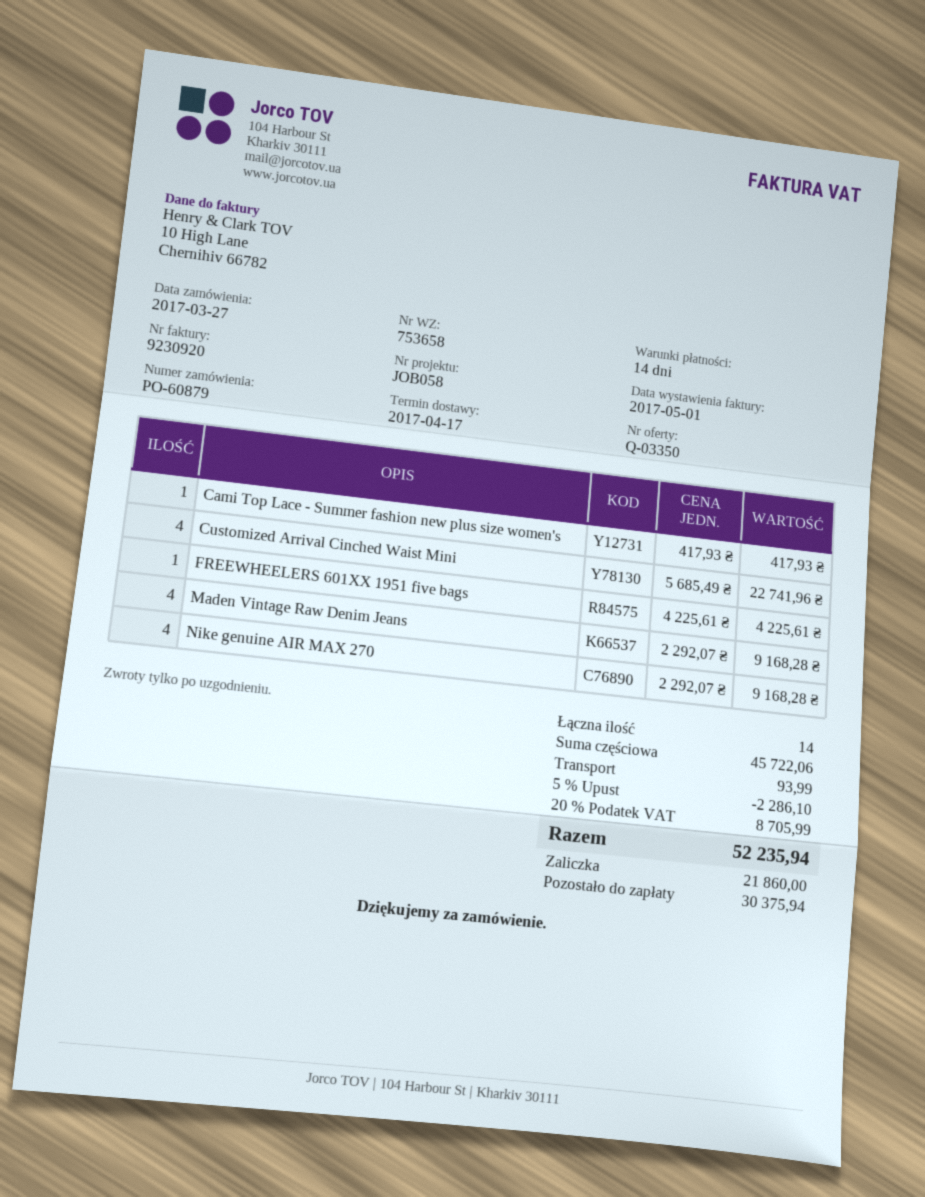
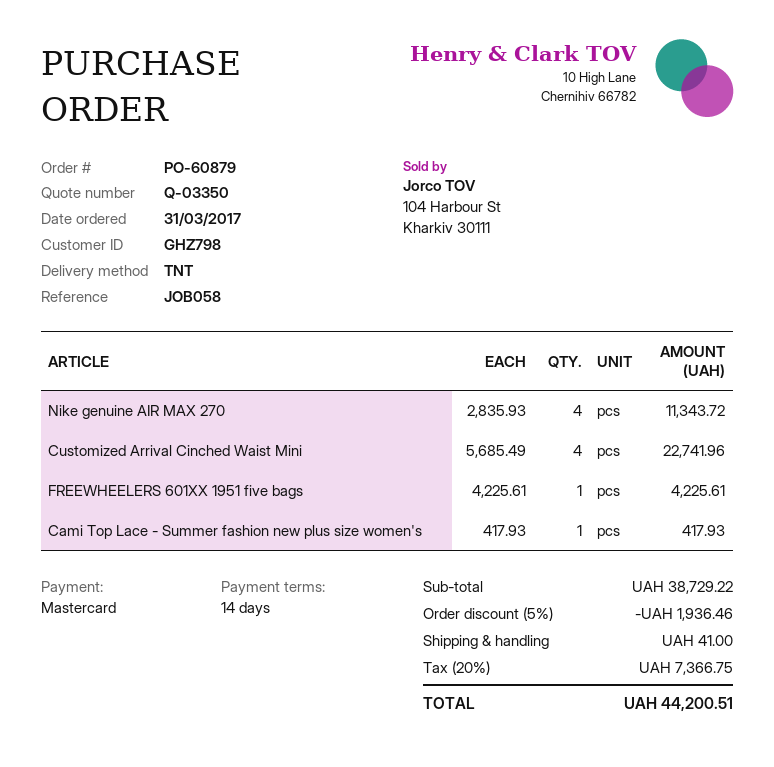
order date: 2017-03-27 -> 2017-03-31
Maden Vintage Raw Denim Jeans: 4 x 2292.07 = 9168.28 -> none
Nike genuine AIR MAX 270: 4 x 2292.07 = 9168.28 -> 4 x 2835.93 = 11343.72
subtotal: 45722.06 -> 38729.22
discount: 5% = 2286.10 -> 5% = 1936.46
shipping: 93.99 -> 41.00
tax: 20% = 8705.99 -> 20% = 7366.75
total: 52235.94 -> 44200.51

